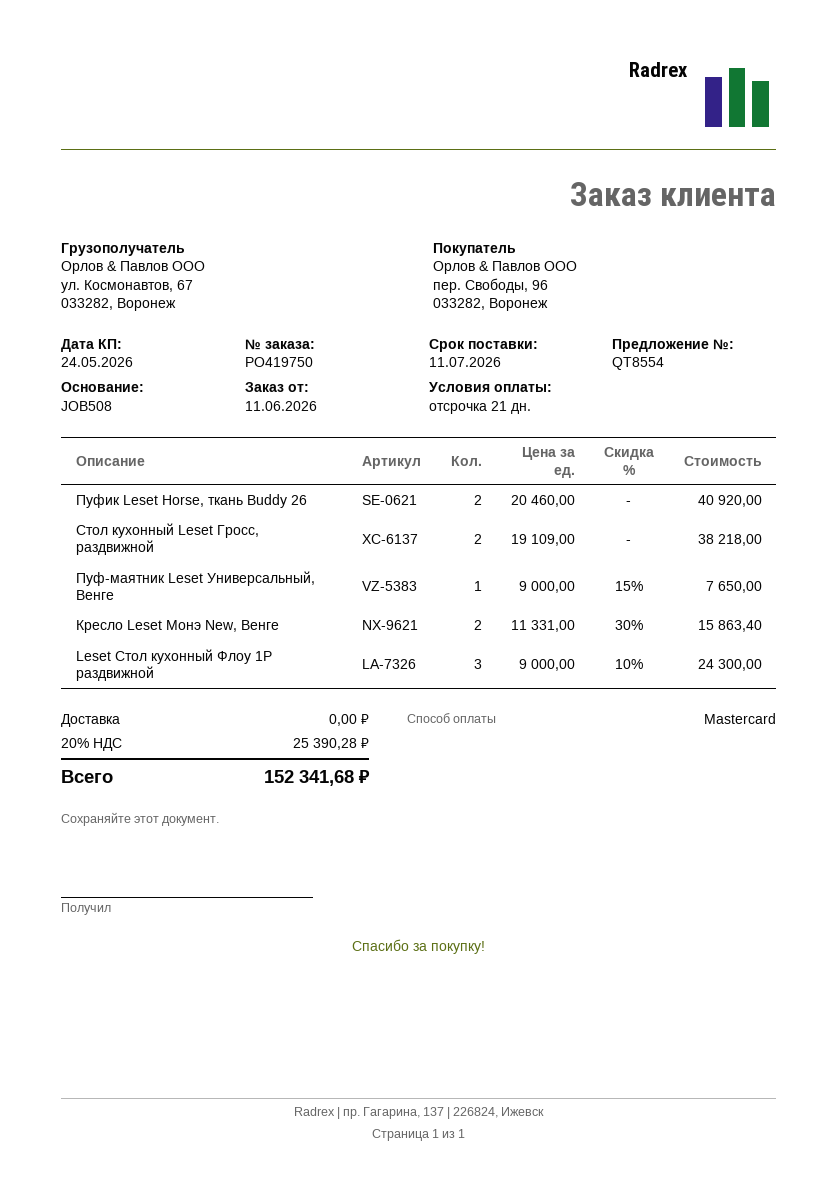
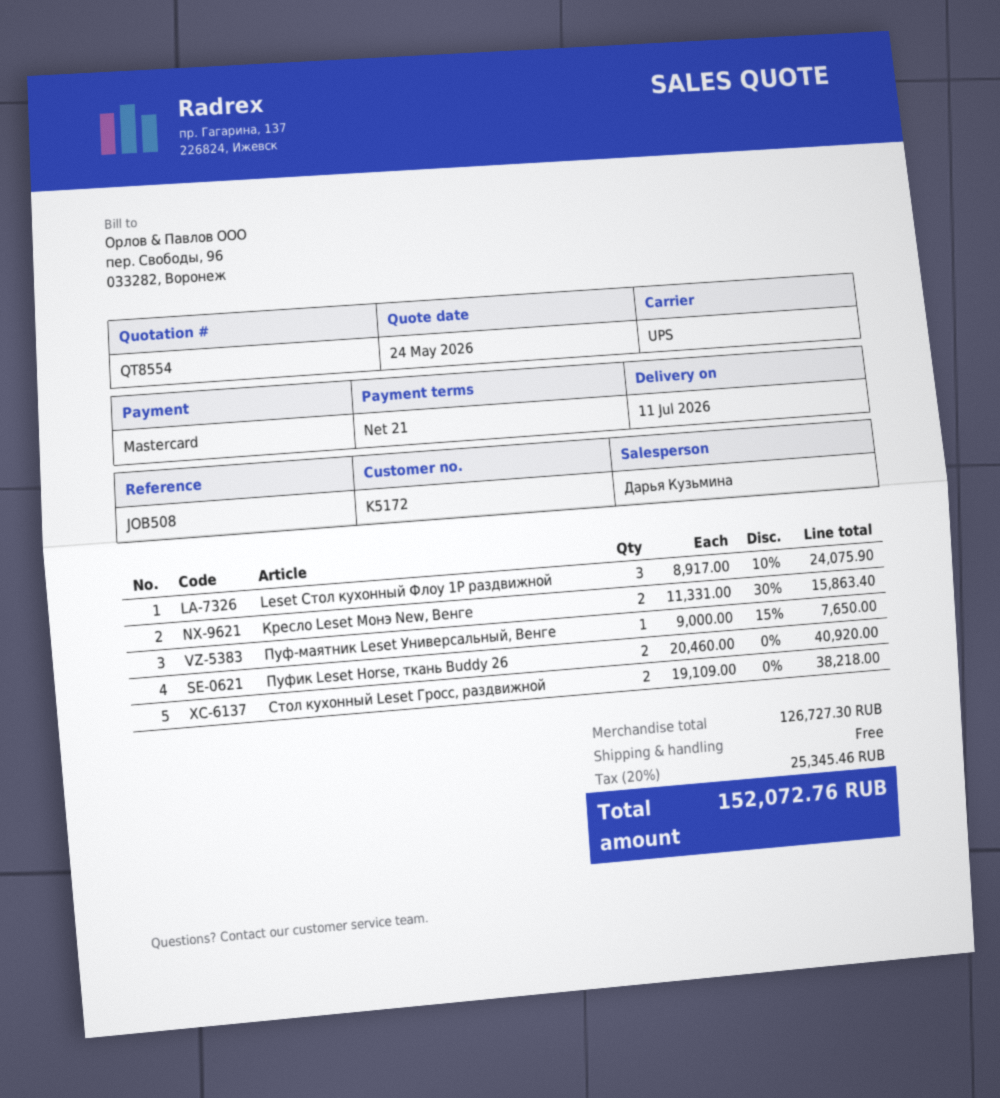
Leset Стол кухонный Флоу 1Р раздвижной: 3 x 9000.00 - 10% = 24300.00 -> 3 x 8917.00 - 10% = 24075.90
tax: 20% = 25390.28 -> 20% = 25345.46
total: 152341.68 -> 152072.76

